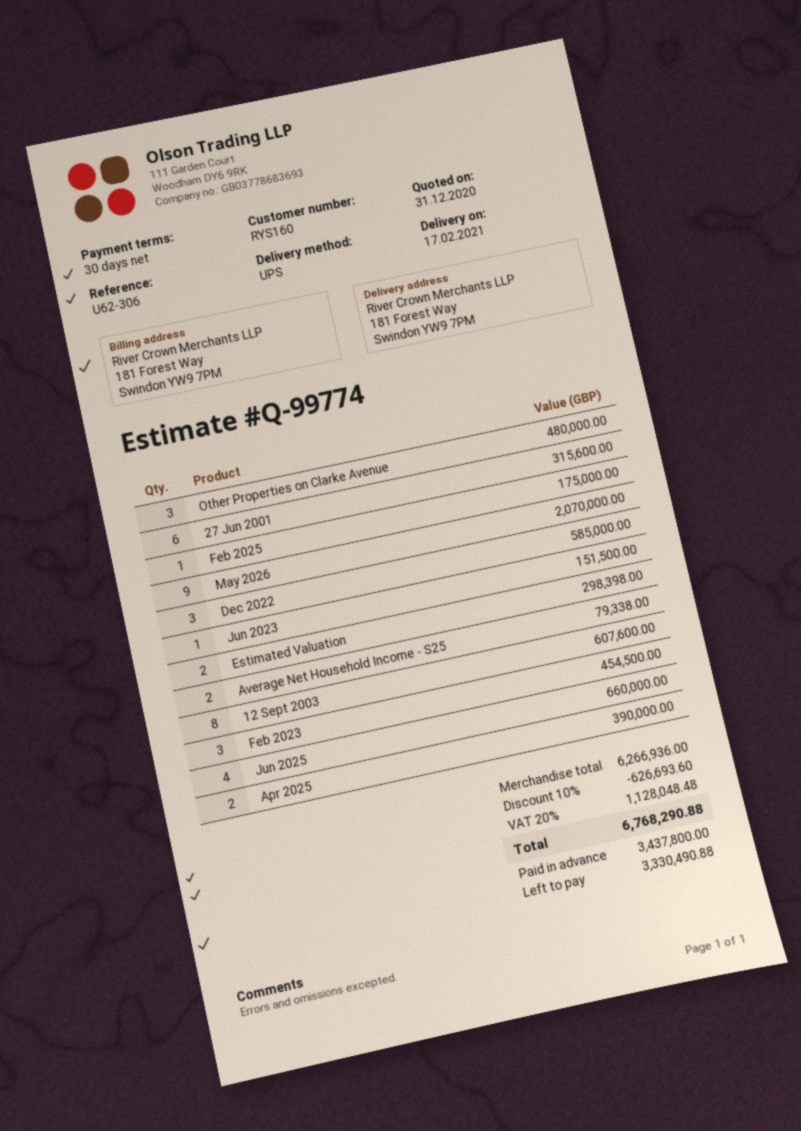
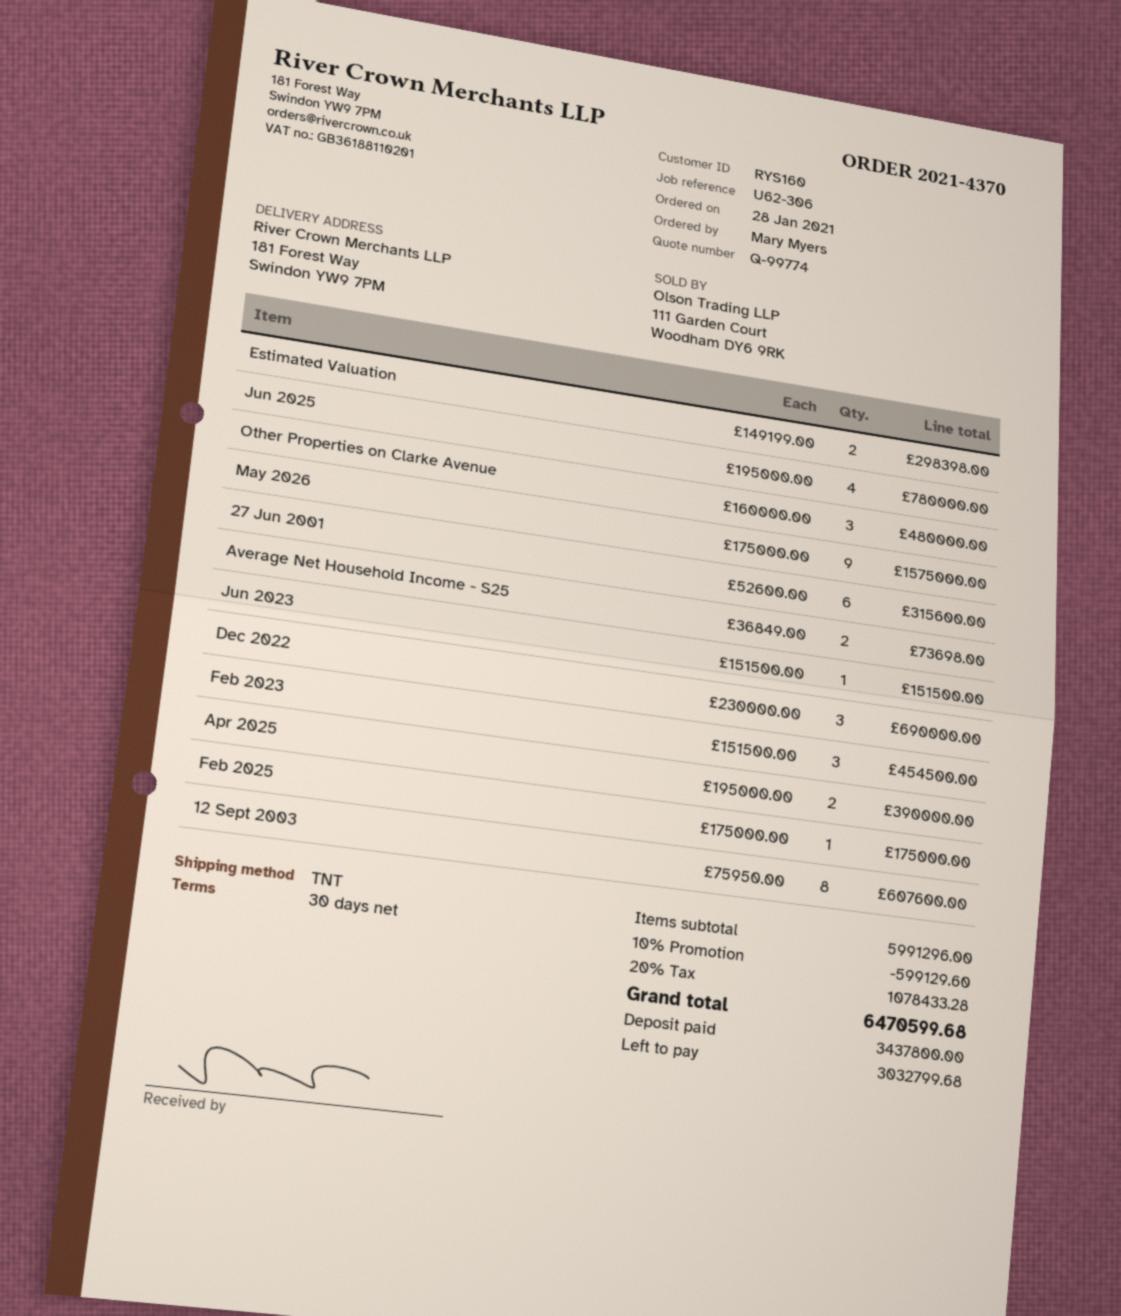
shipping method: UPS -> TNT
May 2026: 9 for 2070000.00 -> 9 for 1575000.00
Dec 2022: 3 for 585000.00 -> 3 for 690000.00
Average Net Household Income - S25: 2 for 79338.00 -> 2 for 73698.00
Jun 2025: 4 for 660000.00 -> 4 for 780000.00
subtotal: 6266936.00 -> 5991296.00
discount: 10% = 626693.60 -> 10% = 599129.60
tax: 20% = 1128048.48 -> 20% = 1078433.28
total: 6768290.88 -> 6470599.68
balance: 3330490.88 -> 3032799.68

